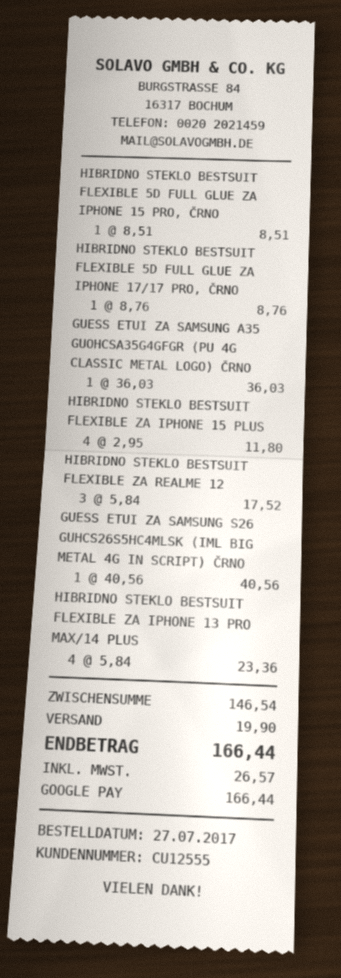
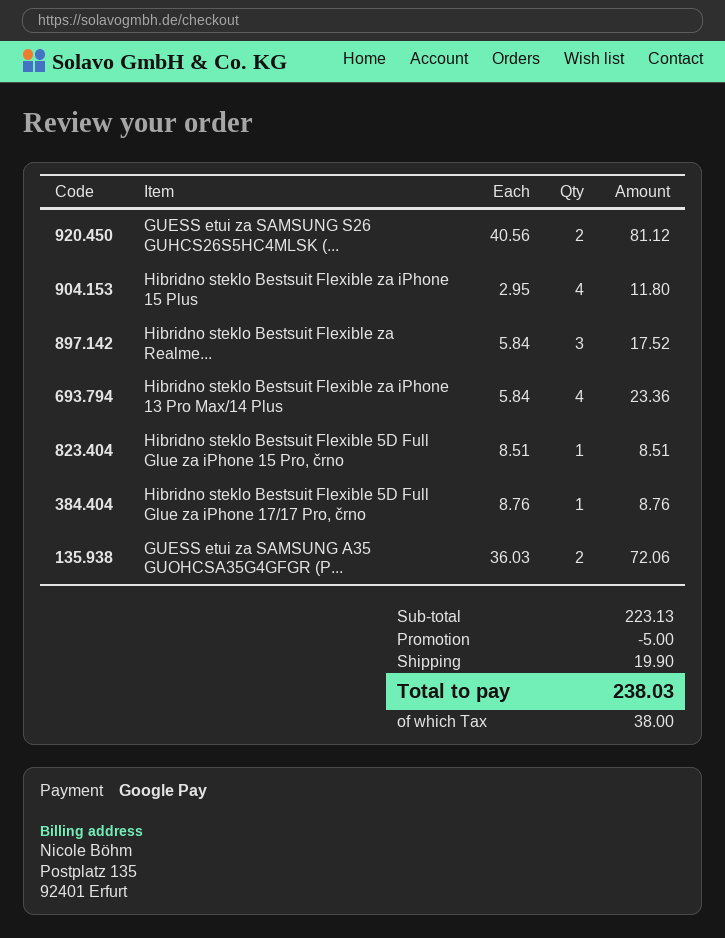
GUESS ETUI ZA SAMSUNG A35 GUOHCSA35G4GFGR (PU 4G CLASSIC METAL LOGO) ČRNO: 1 x 36.03 = 36.03 -> 2 x 36.03 = 72.06
GUESS ETUI ZA SAMSUNG S26 GUHCS26S5HC4MLSK (IML BIG METAL 4G IN SCRIPT) ČRNO: 1 x 40.56 = 40.56 -> 2 x 40.56 = 81.12
subtotal: 146.54 -> 223.13
discount: none -> 5.00
tax: 26.57 -> 38.00
total: 166.44 -> 238.03

